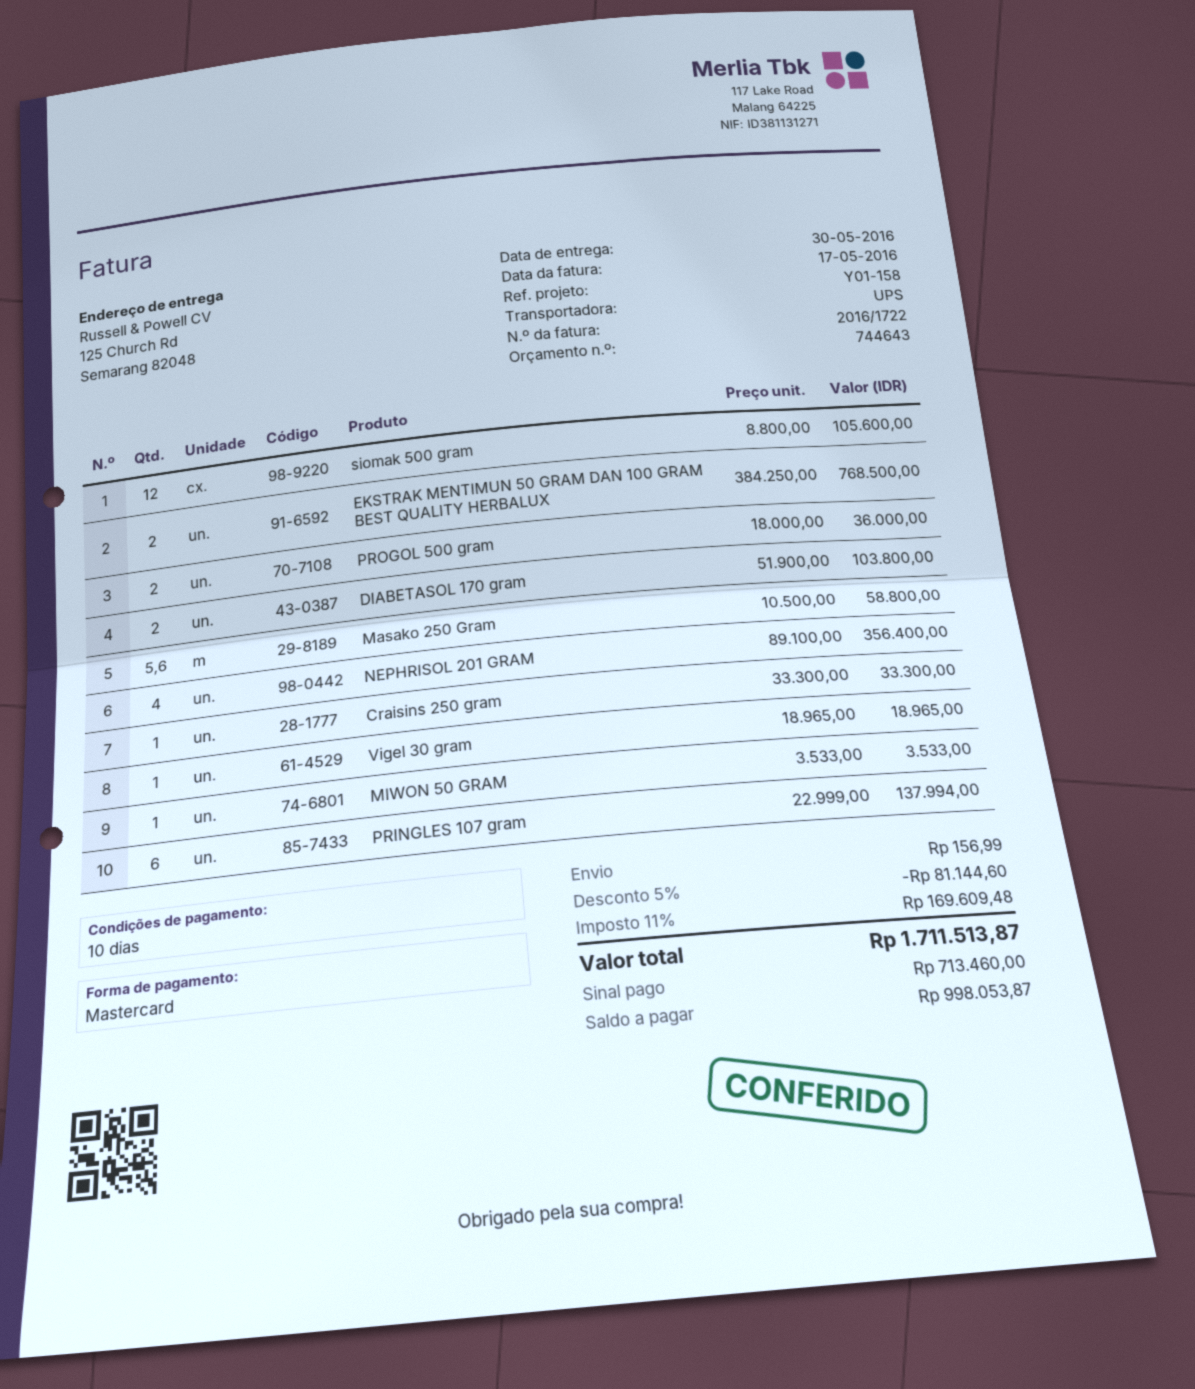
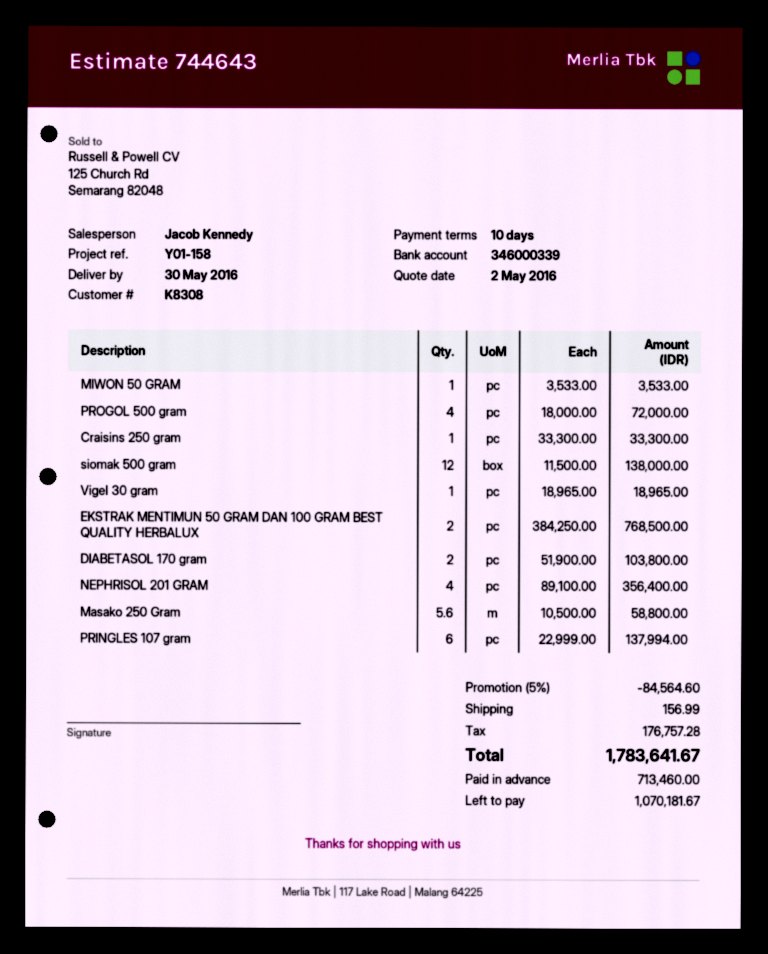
siomak 500 gram: 12 x 8800.00 = 105600.00 -> 12 x 11500.00 = 138000.00
PROGOL 500 gram: 2 x 18000.00 = 36000.00 -> 4 x 18000.00 = 72000.00
discount: 5% = 81144.60 -> 5% = 84564.60
tax: 169609.48 -> 176757.28
total: 1711513.87 -> 1783641.67
balance: 998053.87 -> 1070181.67

